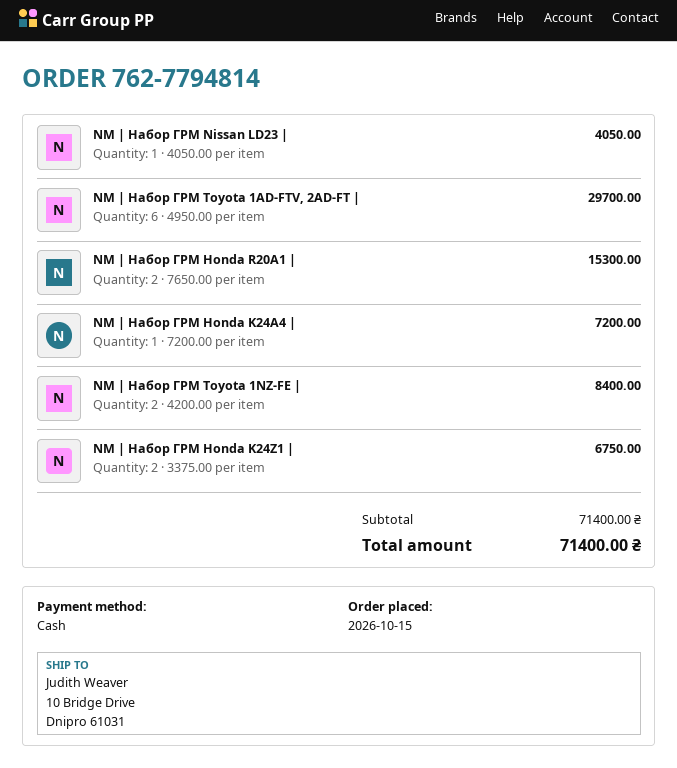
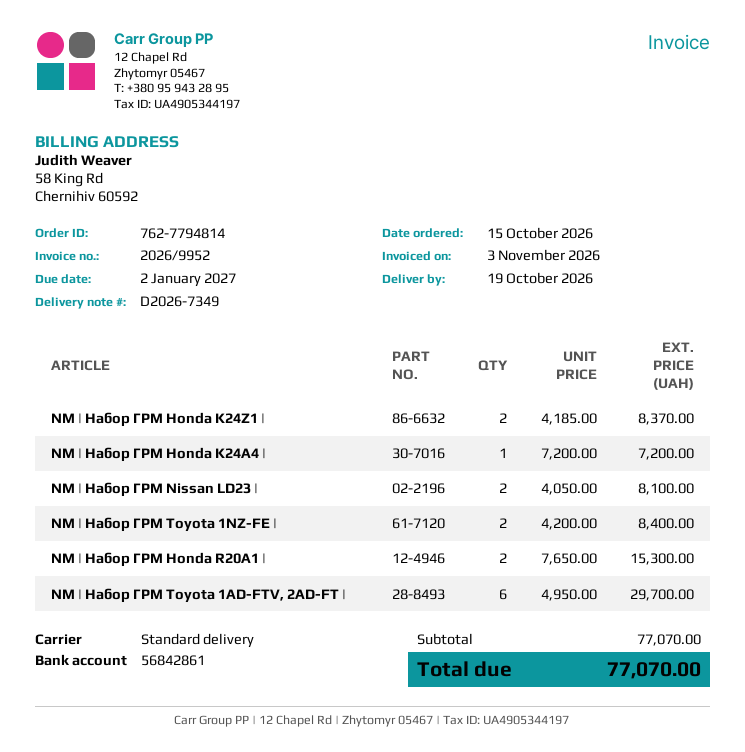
NM | Набор ГРМ Nissan LD23 |: 1 x 4050.00 = 4050.00 -> 2 x 4050.00 = 8100.00
NM | Набор ГРМ Honda K24Z1 |: 2 x 3375.00 = 6750.00 -> 2 x 4185.00 = 8370.00
subtotal: 71400.00 -> 77070.00
total: 71400.00 -> 77070.00

